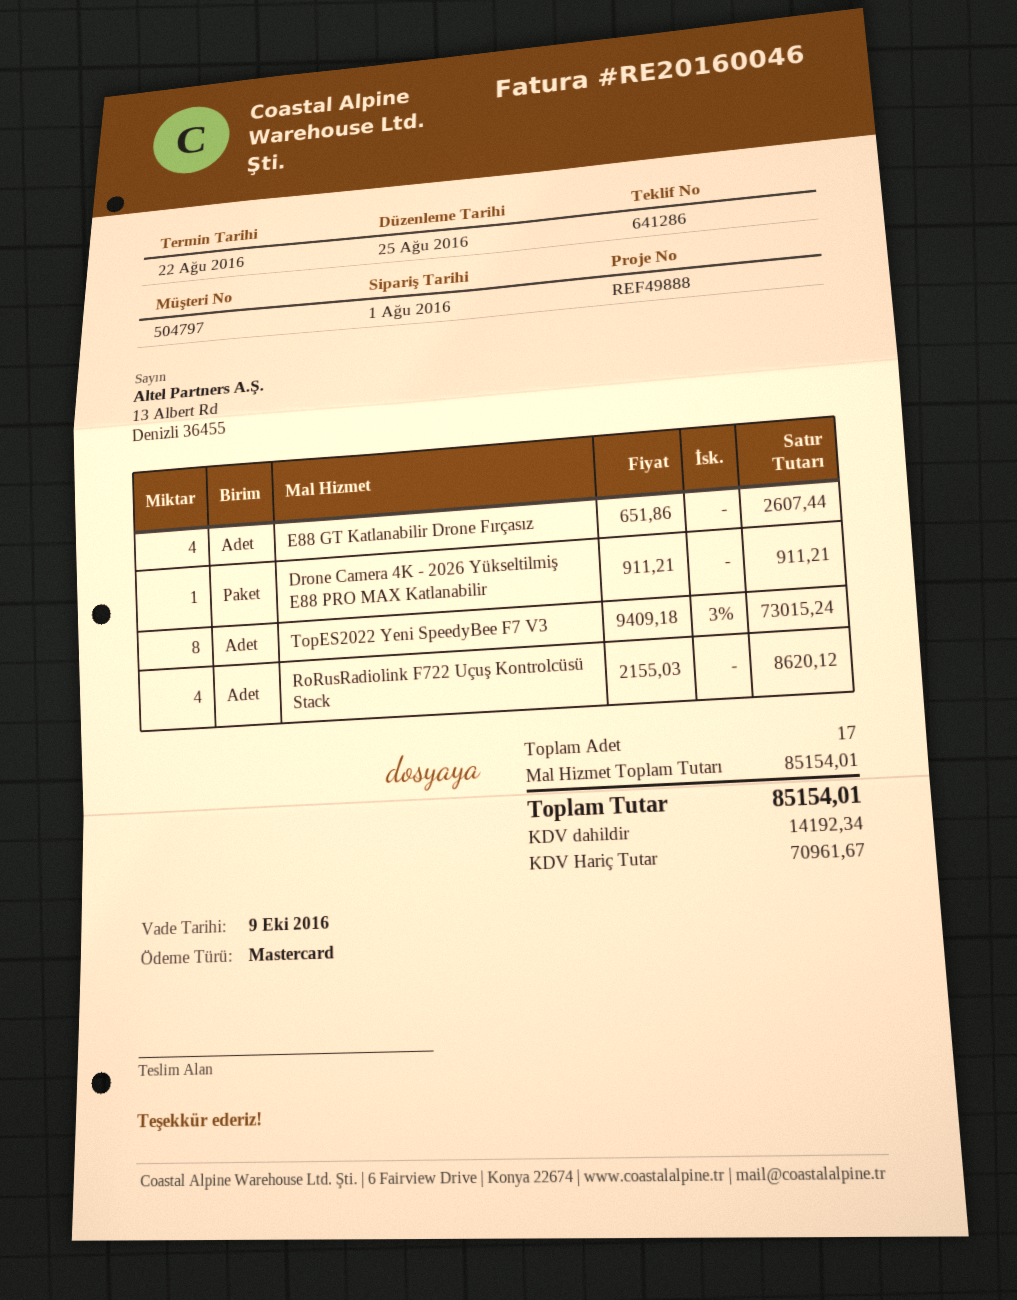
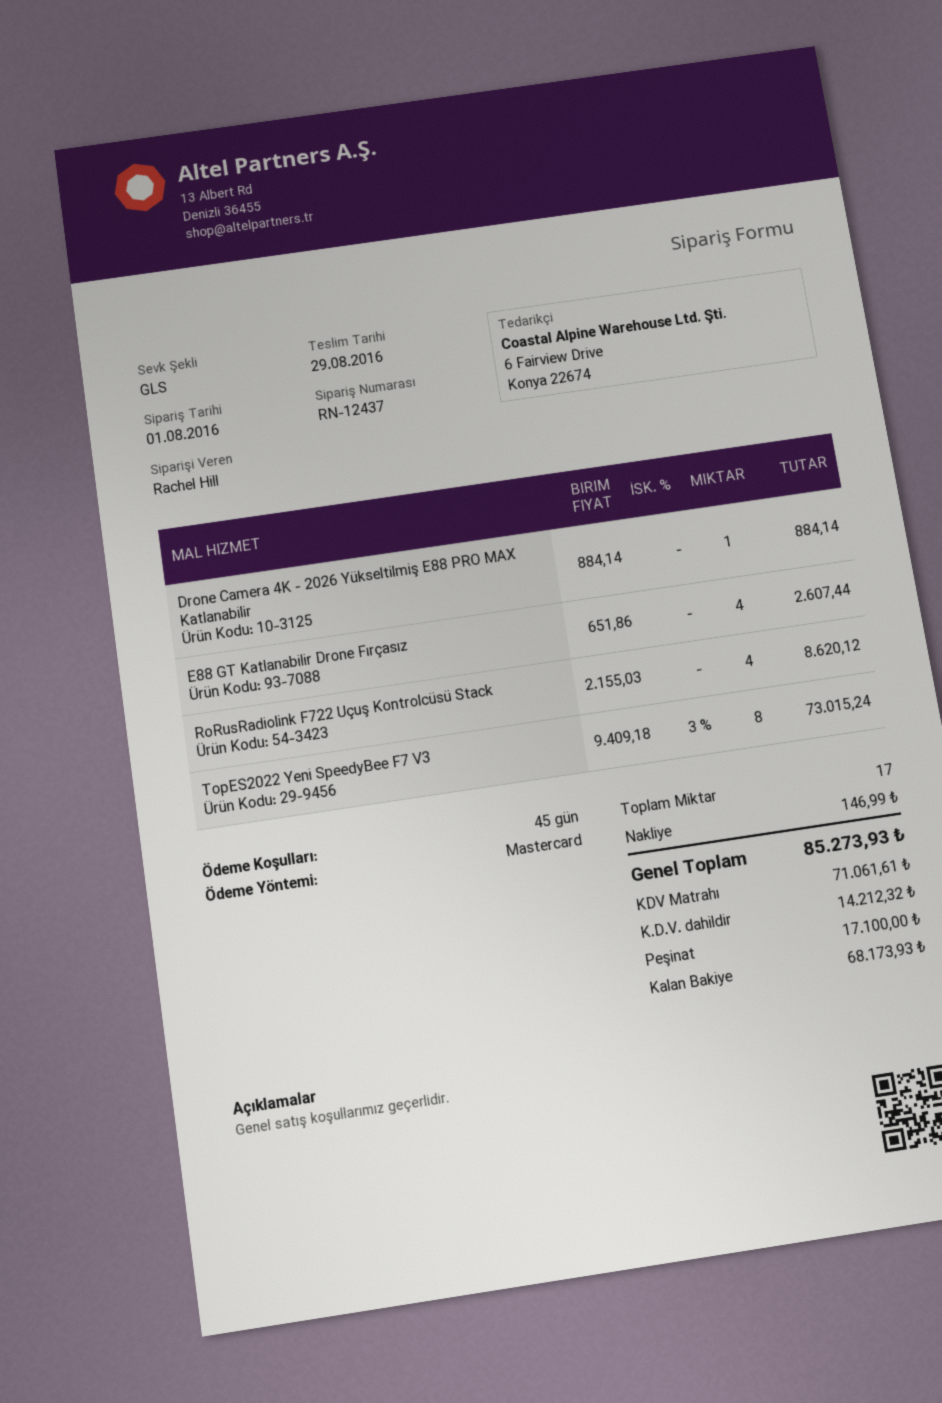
delivery date: 2016-08-22 -> 2016-08-29
Drone Camera 4K - 2026 Yükseltilmiş E88 PRO MAX Katlanabilir: 1 x 911.21 = 911.21 -> 1 x 884.14 = 884.14
shipping: none -> 146.99
net: 70961.67 -> 71061.61
tax: 14192.34 -> 14212.32
total: 85154.01 -> 85273.93

